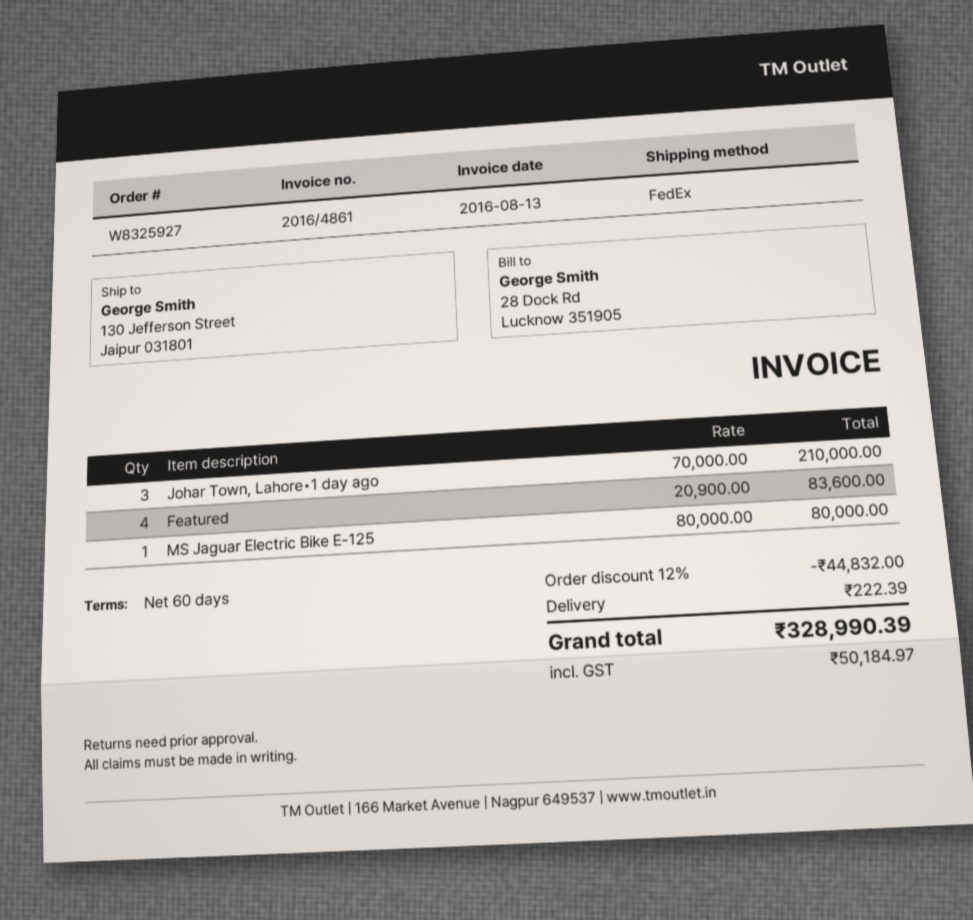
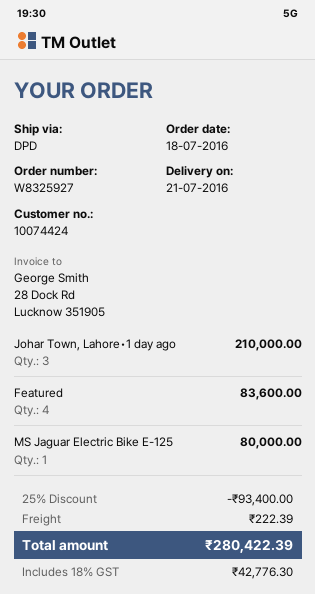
shipping method: FedEx -> DPD
discount: 12% = 44832.00 -> 25% = 93400.00
tax: 50184.97 -> 42776.30
total: 328990.39 -> 280422.39

